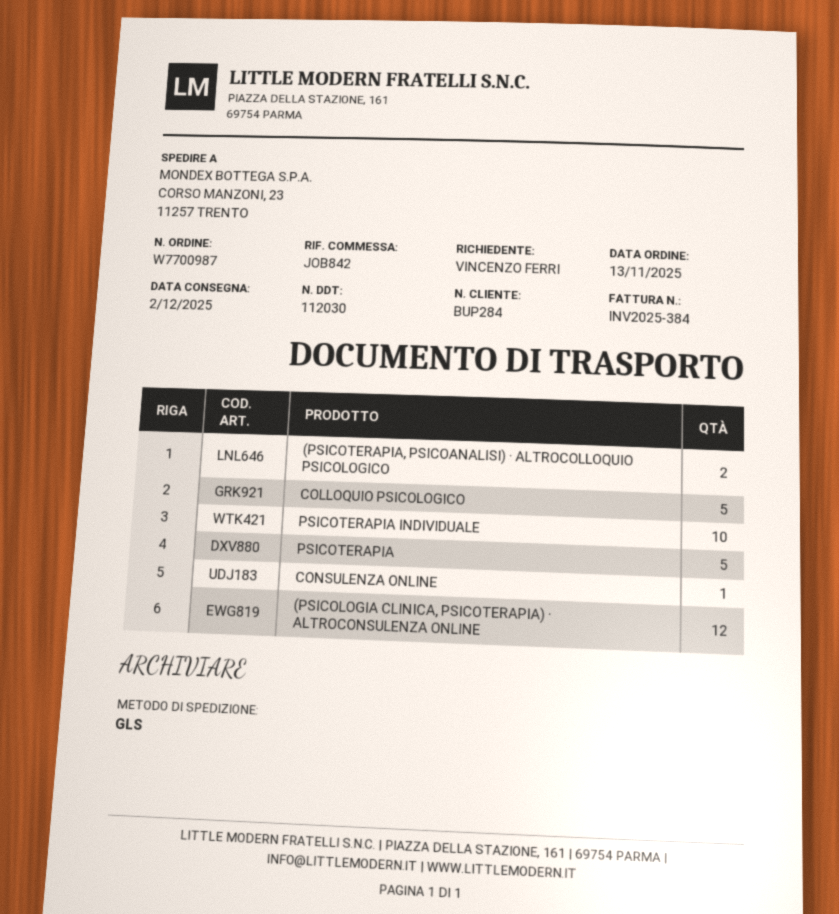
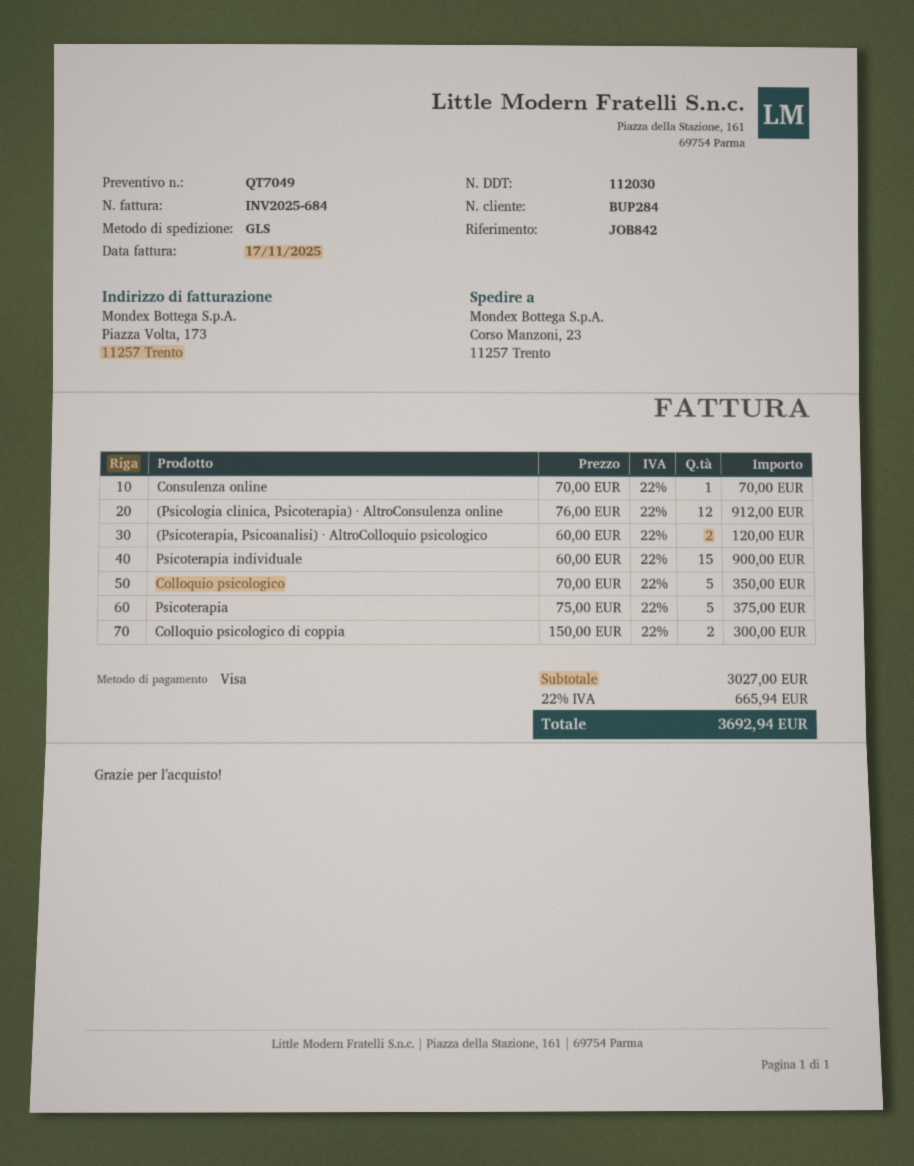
invoice number: INV2025-384 -> INV2025-684
PSICOTERAPIA INDIVIDUALE: 10 -> 15
Colloquio psicologico di coppia: none -> 2

